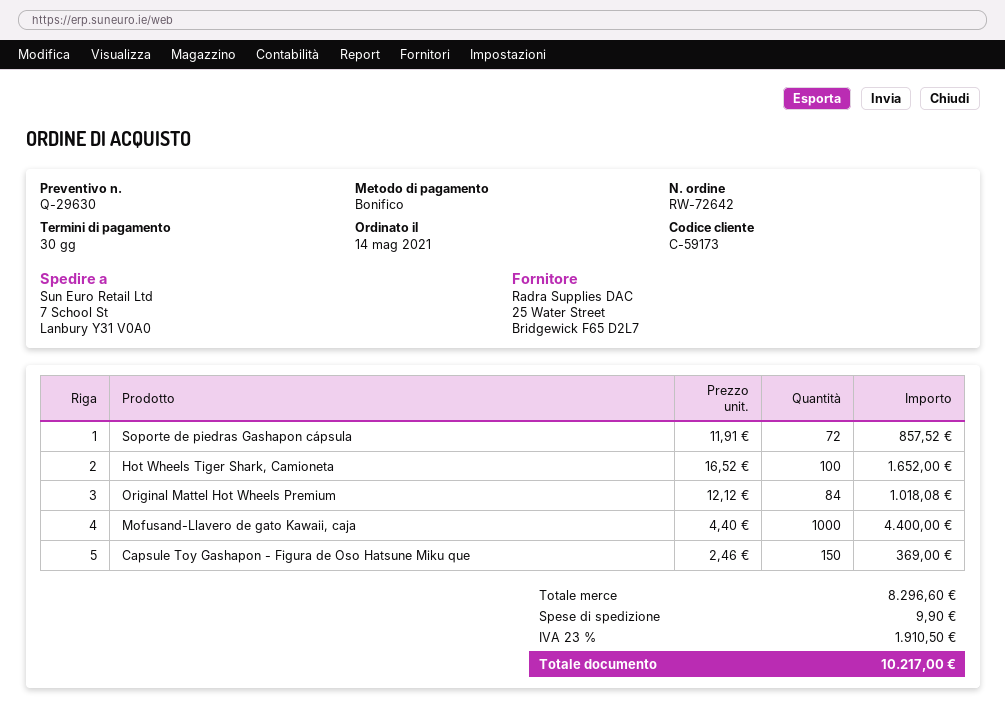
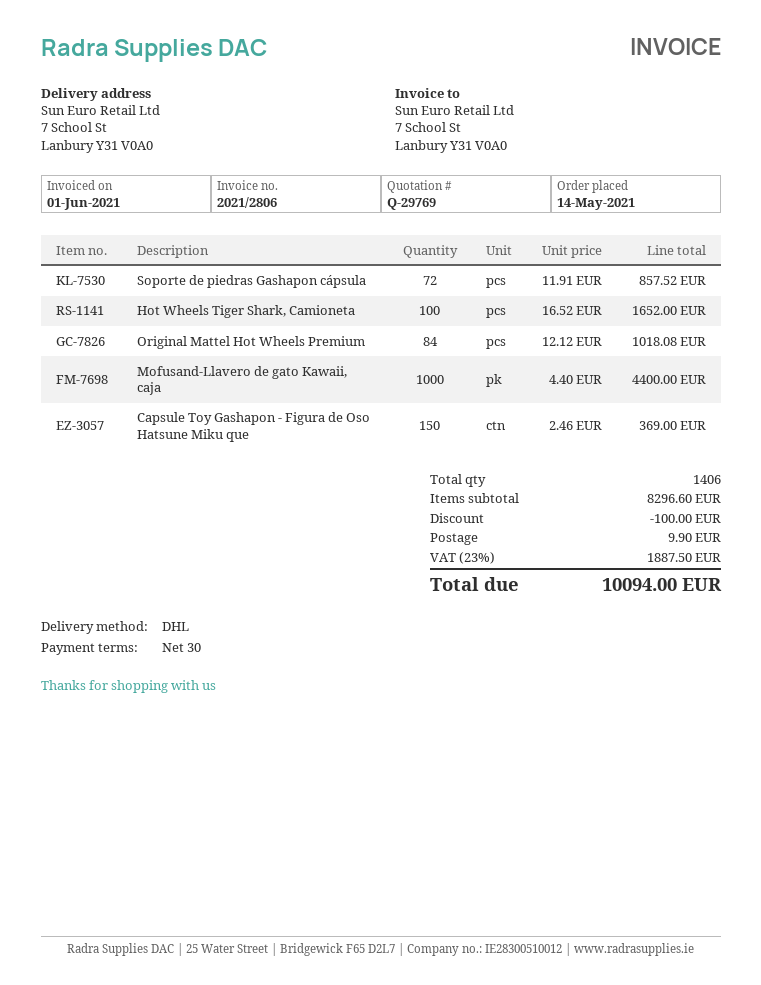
quote number: Q-29630 -> Q-29769
discount: none -> 100.00
tax: 23% = 1910.50 -> 23% = 1887.50
total: 10217.00 -> 10094.00

